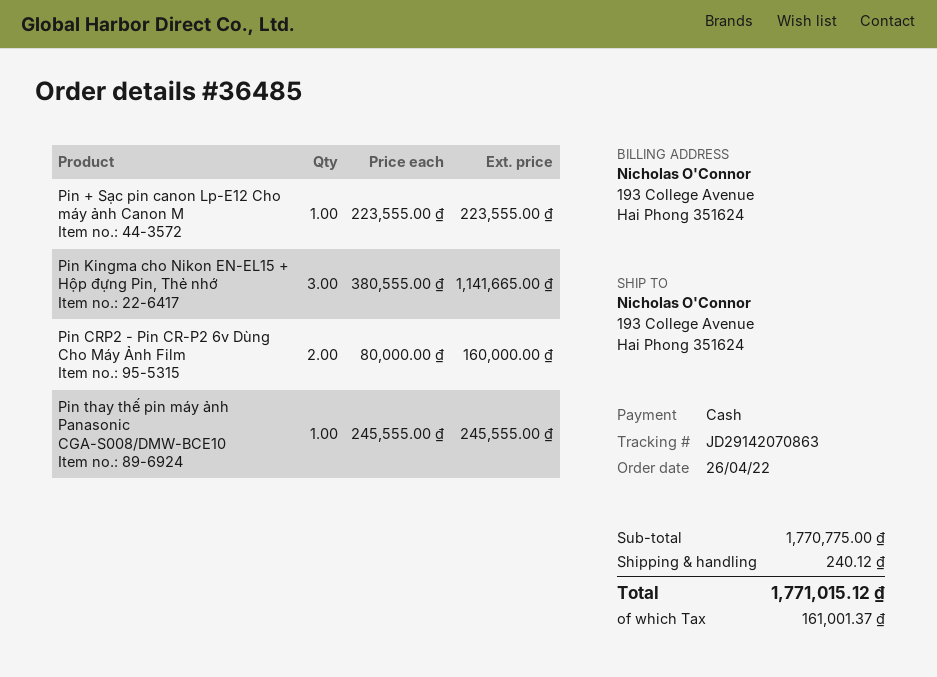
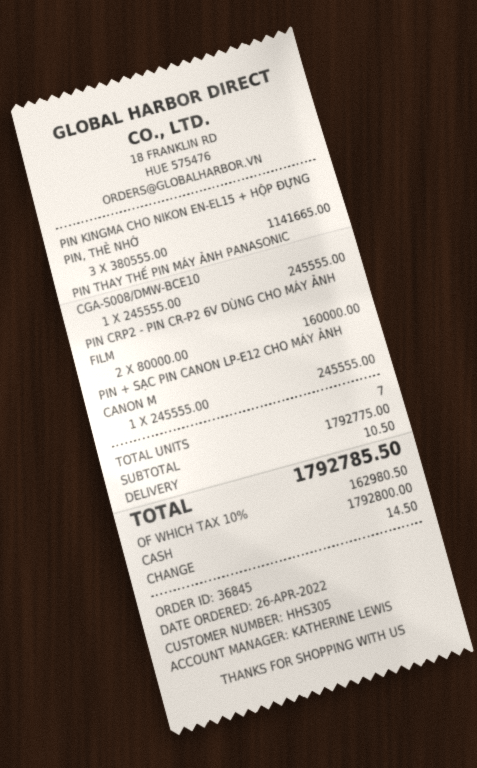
order number: 36485 -> 36845
Pin + Sạc pin canon Lp-E12 Cho máy ảnh Canon M: 1 x 223555.00 = 223555.00 -> 1 x 245555.00 = 245555.00
subtotal: 1770775.00 -> 1792775.00
shipping: 240.12 -> 10.50
tax: 161001.37 -> 162980.50
total: 1771015.12 -> 1792785.50

